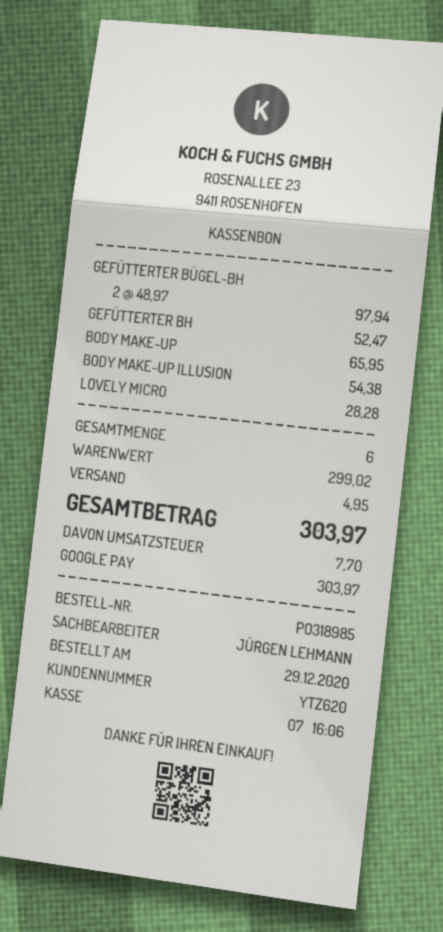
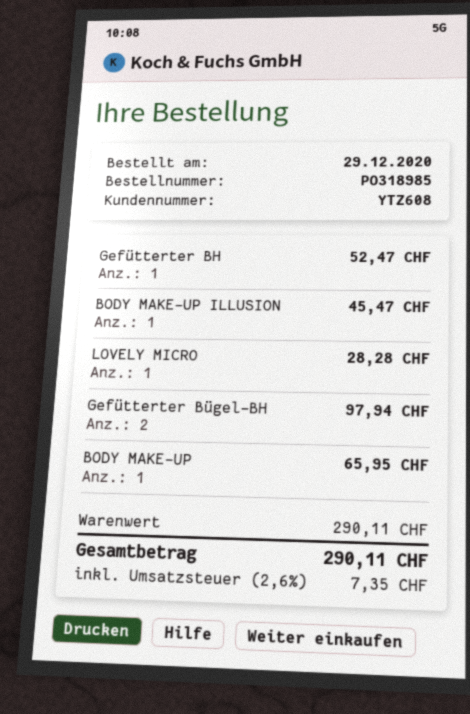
customer number: YTZ620 -> YTZ608
BODY MAKE-UP ILLUSION: 1 for 54.38 -> 1 for 45.47
subtotal: 299.02 -> 290.11
shipping: 4.95 -> none
tax: 7.70 -> 7.35
total: 303.97 -> 290.11

